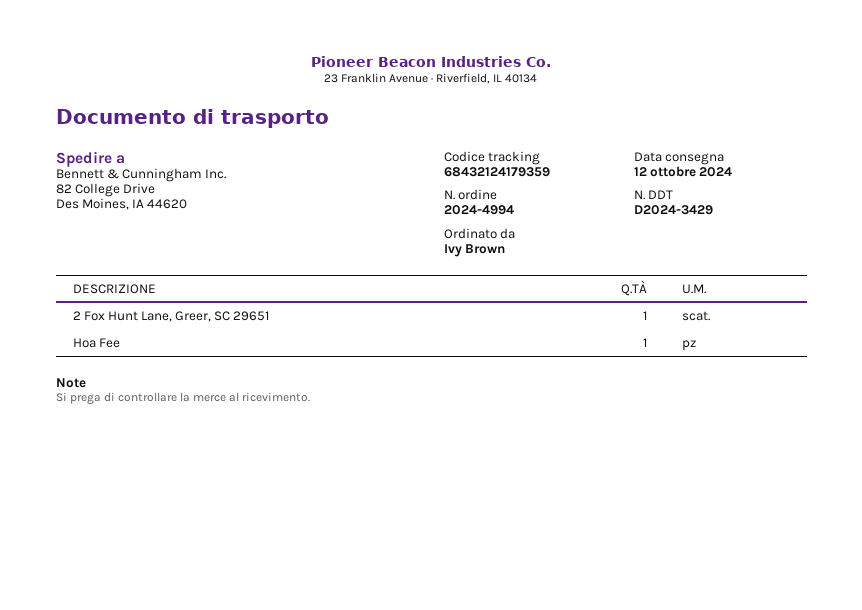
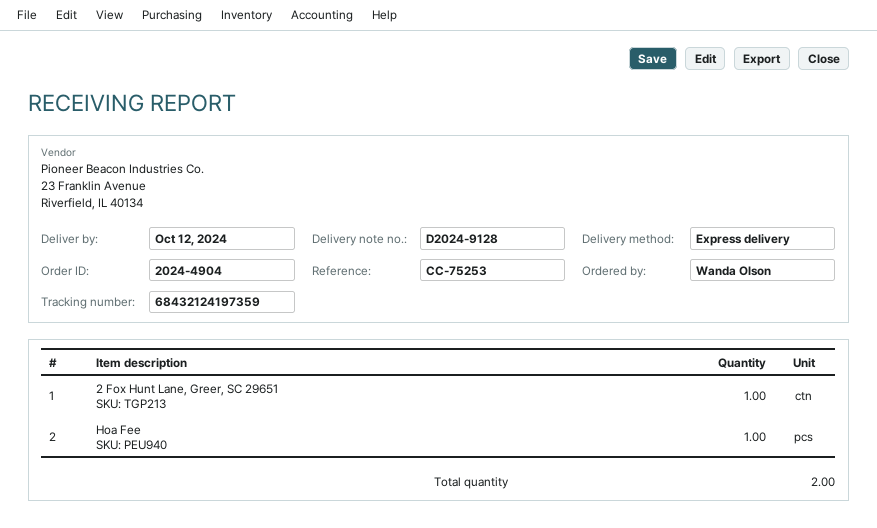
order number: 2024-4994 -> 2024-4904
delivery note number: D2024-3429 -> D2024-9128
ordered by: Ivy Brown -> Wanda Olson
tracking number: 68432124179359 -> 68432124197359

